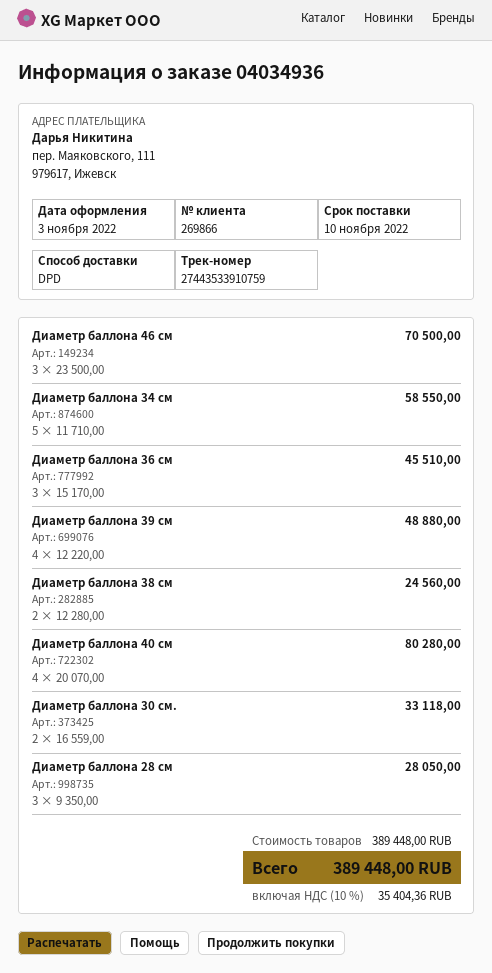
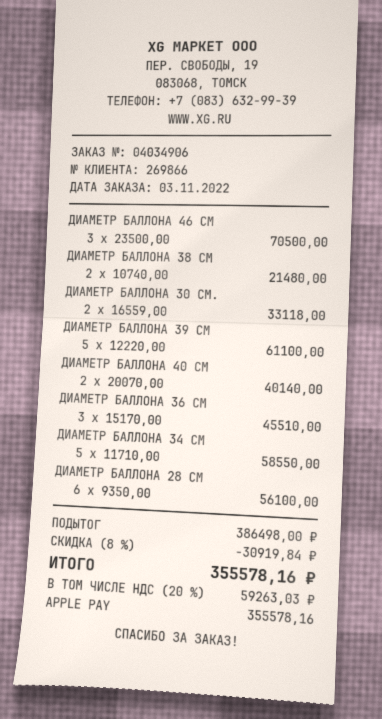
order number: 04034936 -> 04034906
Диаметр баллона 39 см: 4 x 12220.00 = 48880.00 -> 5 x 12220.00 = 61100.00
Диаметр баллона 38 см: 2 x 12280.00 = 24560.00 -> 2 x 10740.00 = 21480.00
Диаметр баллона 40 см: 4 x 20070.00 = 80280.00 -> 2 x 20070.00 = 40140.00
Диаметр баллона 28 см: 3 x 9350.00 = 28050.00 -> 6 x 9350.00 = 56100.00
subtotal: 389448.00 -> 386498.00
discount: none -> 8% = 30919.84
tax: 10% = 35404.36 -> 20% = 59263.03
total: 389448.00 -> 355578.16

